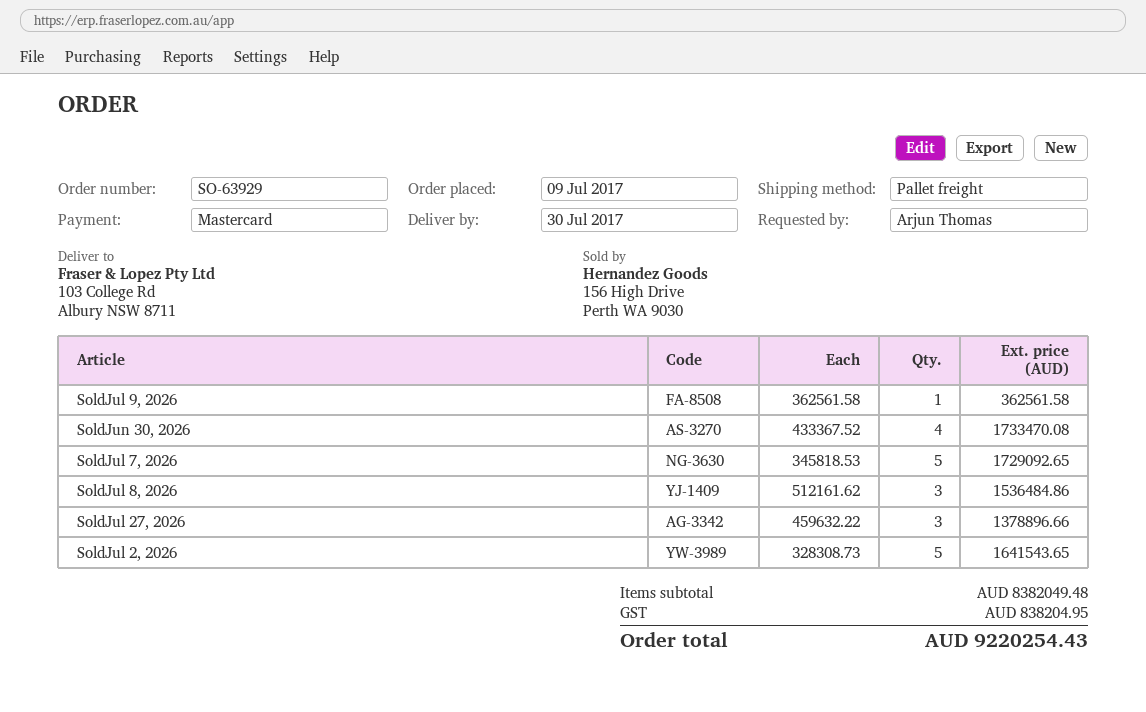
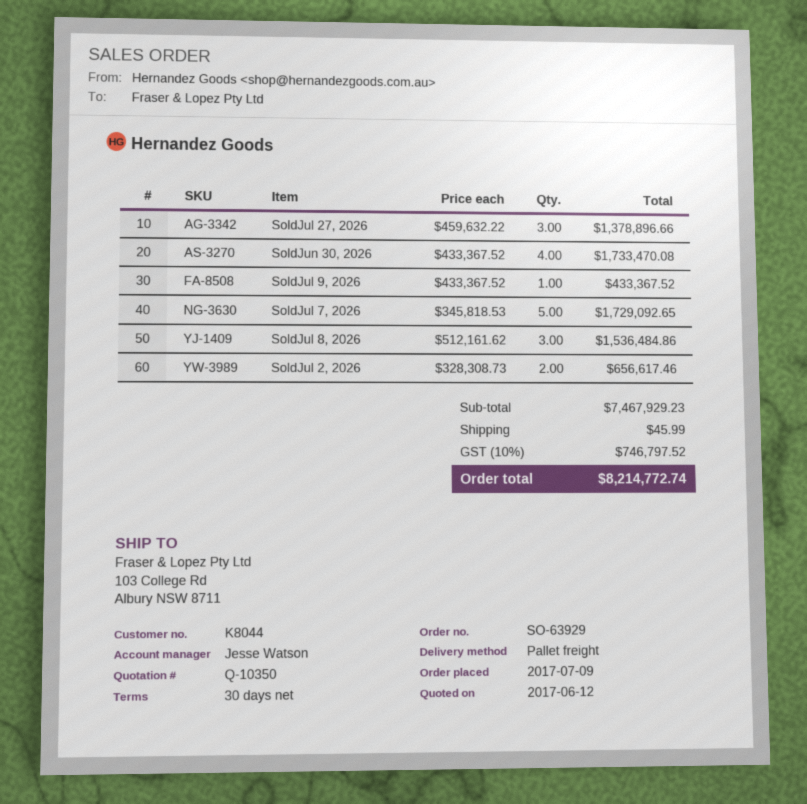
SoldJul 9, 2026: 1 x 362561.58 = 362561.58 -> 1 x 433367.52 = 433367.52
SoldJul 2, 2026: 5 x 328308.73 = 1641543.65 -> 2 x 328308.73 = 656617.46
subtotal: 8382049.48 -> 7467929.23
shipping: none -> 45.99
tax: 838204.95 -> 746797.52
total: 9220254.43 -> 8214772.74

